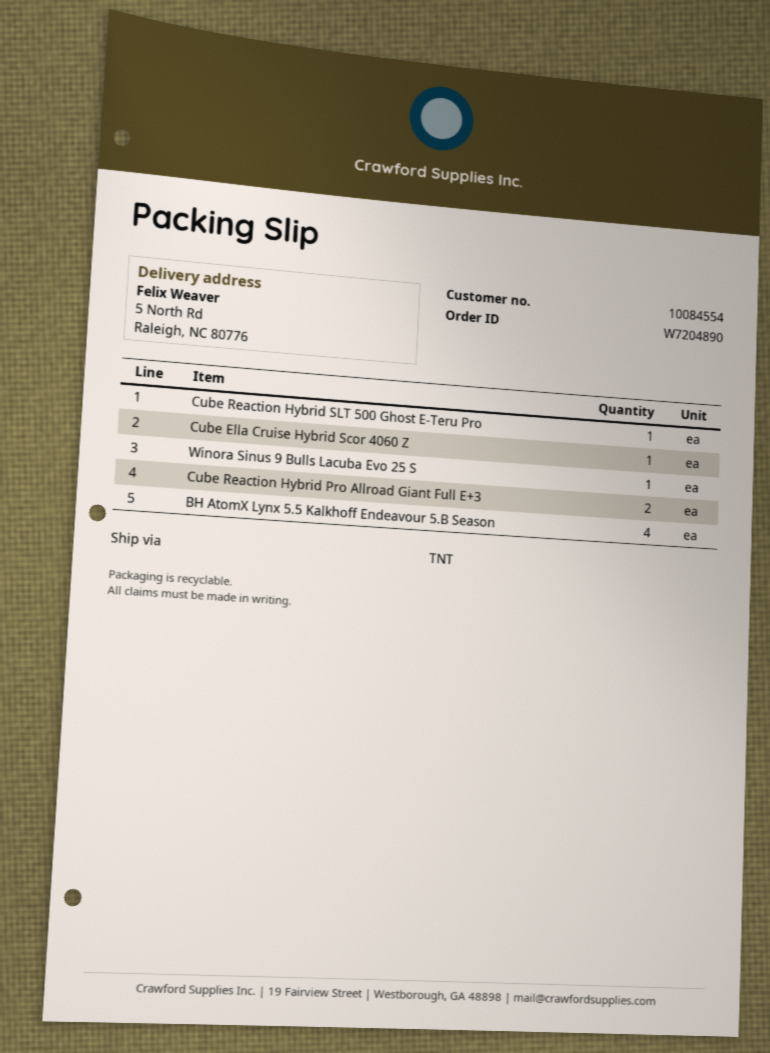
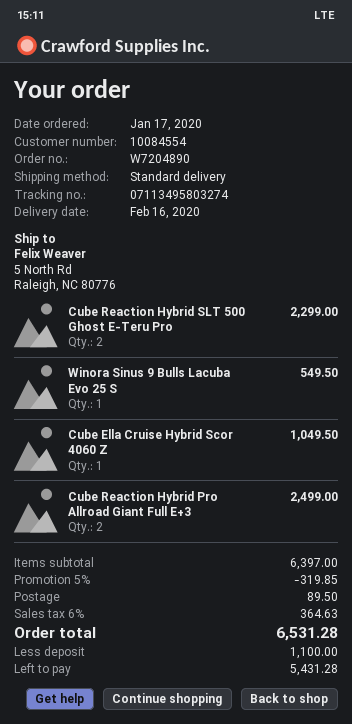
shipping method: TNT -> standard
Cube Reaction Hybrid SLT 500 Ghost E-Teru Pro: 1 -> 2
BH AtomX Lynx 5.5 Kalkhoff Endeavour 5.B Season: 4 -> none

